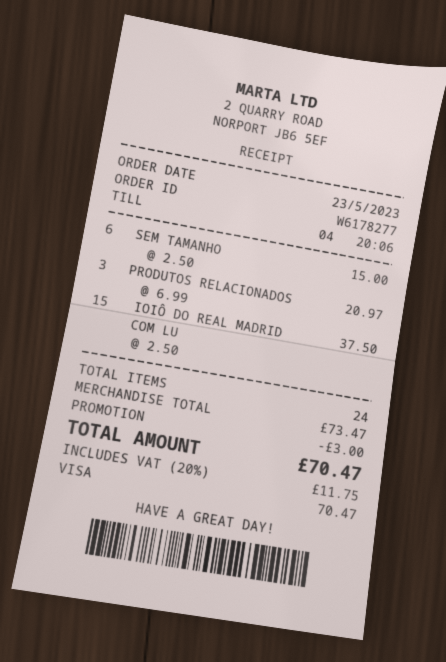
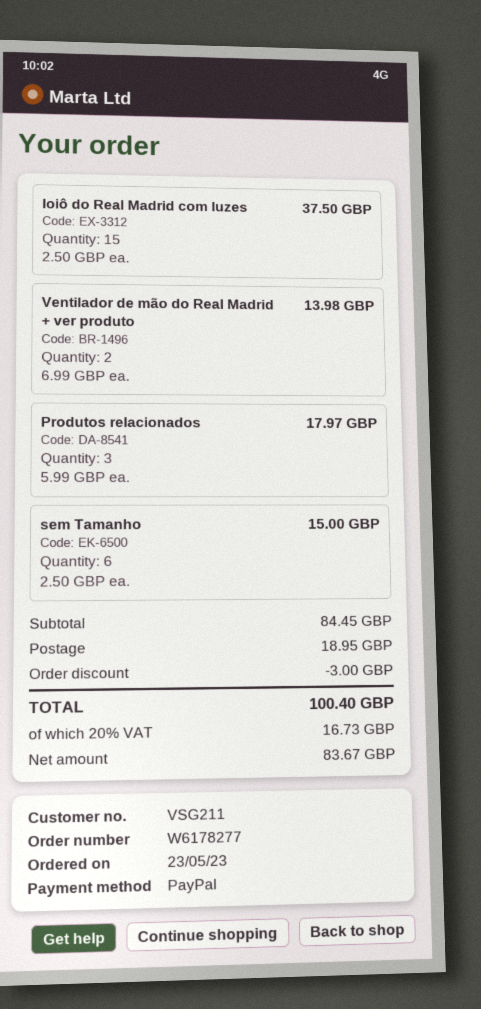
payment method: Visa -> PayPal
PRODUTOS RELACIONADOS: 3 x 6.99 = 20.97 -> 3 x 5.99 = 17.97
Ventilador de mão do Real Madrid + ver produto: none -> 2 x 6.99 = 13.98
subtotal: 73.47 -> 84.45
shipping: none -> 18.95
tax: 20% = 11.75 -> 20% = 16.73
total: 70.47 -> 100.40

